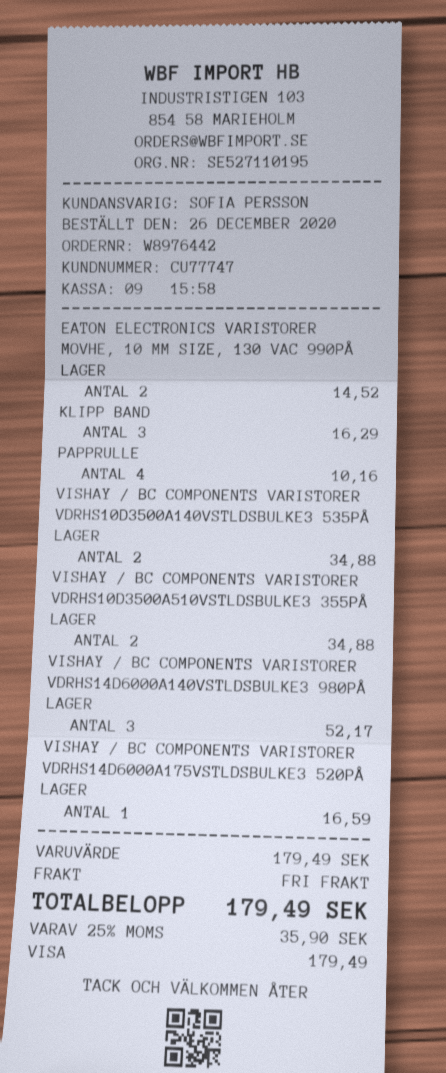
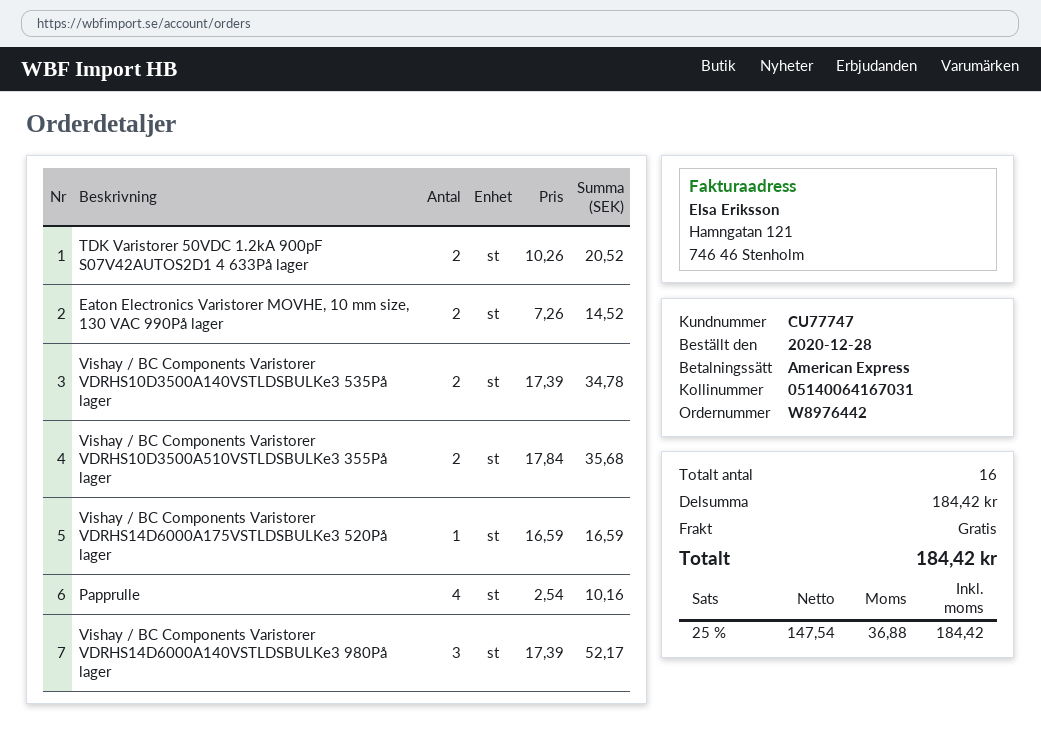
order date: 2020-12-26 -> 2020-12-28
payment method: Visa -> American Express
KLIPP BAND: 3 for 16.29 -> none
VISHAY / BC COMPONENTS VARISTORER VDRHS10D3500A140VSTLDSBULKE3 535PÅ LAGER: 2 for 34.88 -> 2 for 34.78
VISHAY / BC COMPONENTS VARISTORER VDRHS10D3500A510VSTLDSBULKE3 355PÅ LAGER: 2 for 34.88 -> 2 for 35.68
TDK Varistorer 50VDC 1.2kA 900pF S07V42AUTOS2D1 4 633På lager: none -> 2 for 20.52
subtotal: 179.49 -> 184.42
tax: 25% = 35.90 -> 25% = 36.88
total: 179.49 -> 184.42

